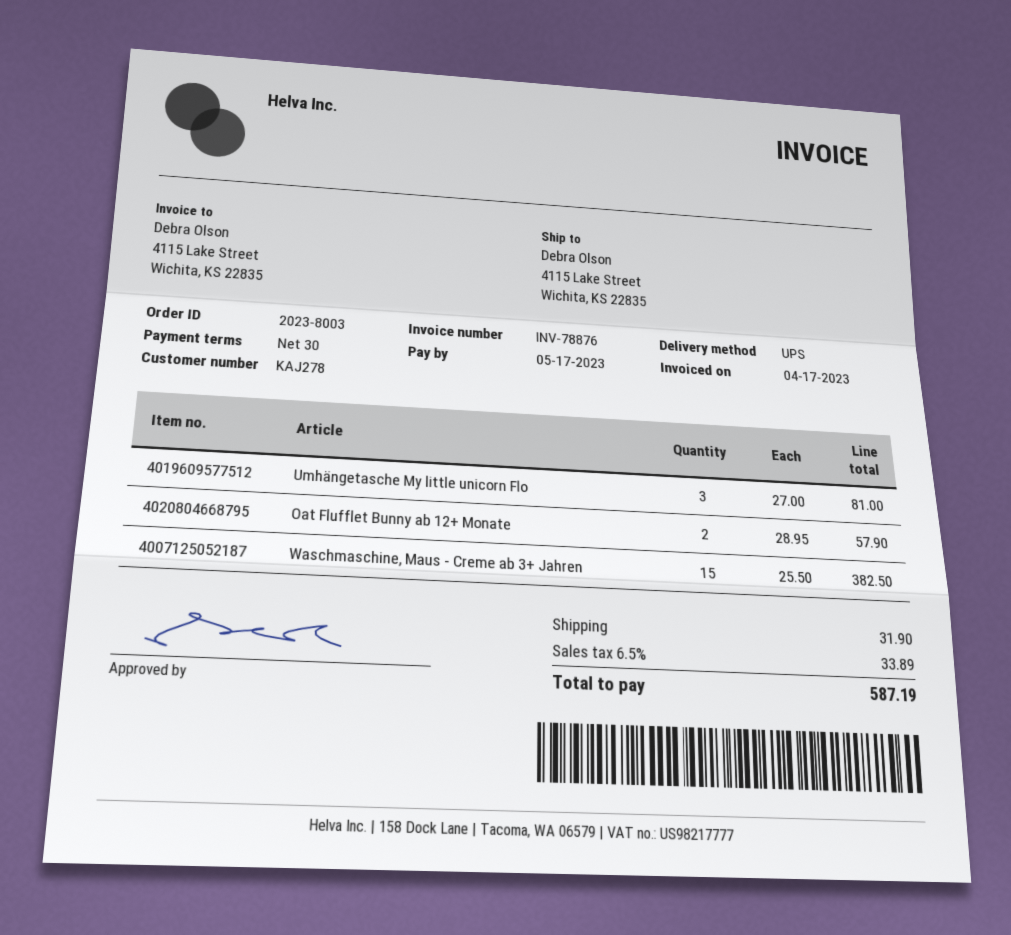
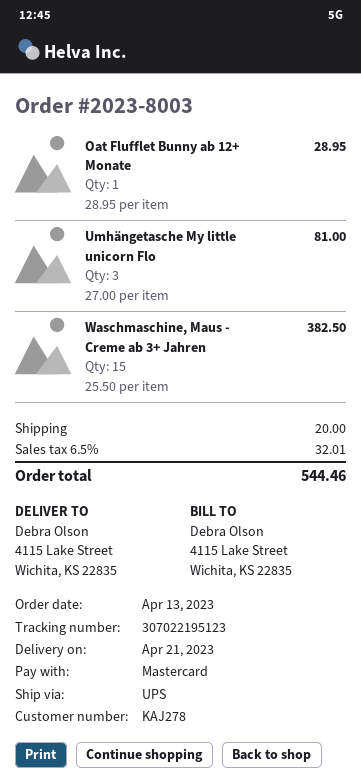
Oat Flufflet Bunny ab 12+ Monate: 2 x 28.95 = 57.90 -> 1 x 28.95 = 28.95
shipping: 31.90 -> 20.00
tax: 6.5% = 33.89 -> 6.5% = 32.01
total: 587.19 -> 544.46

